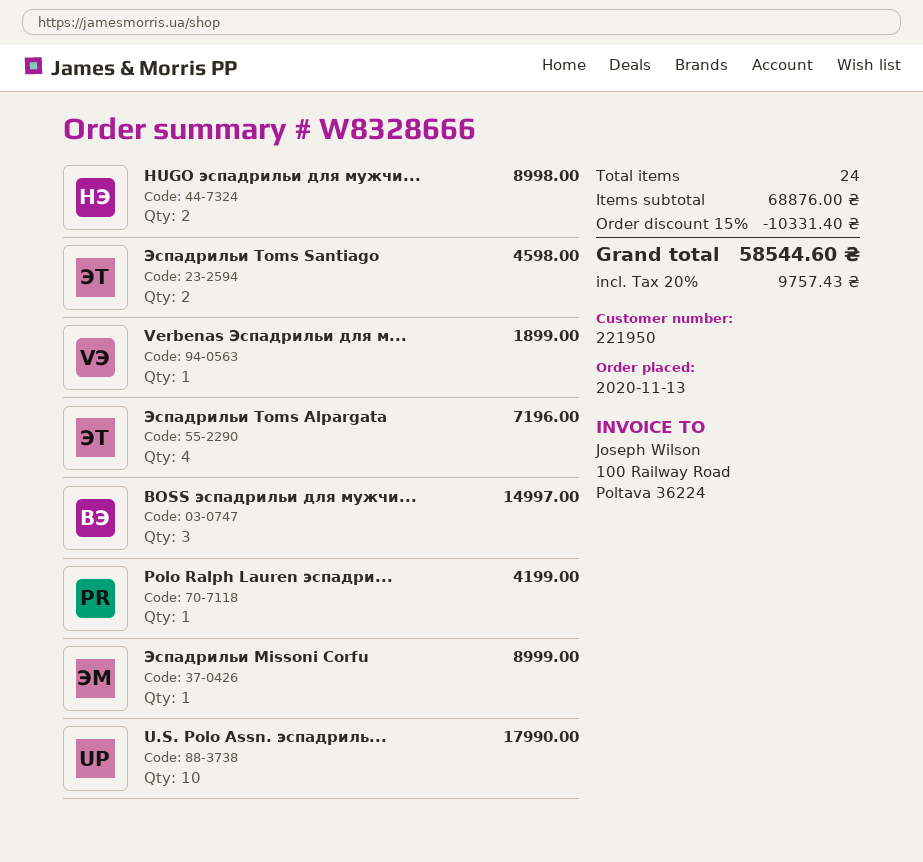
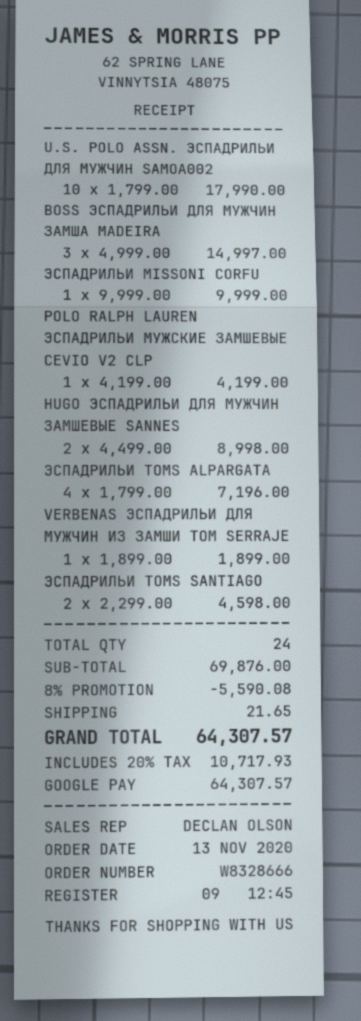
Эспадрильи Missoni Corfu: 1 for 8999.00 -> 1 for 9999.00
subtotal: 68876.00 -> 69876.00
discount: 15% = 10331.40 -> 8% = 5590.08
shipping: none -> 21.65
tax: 20% = 9757.43 -> 20% = 10717.93
total: 58544.60 -> 64307.57

